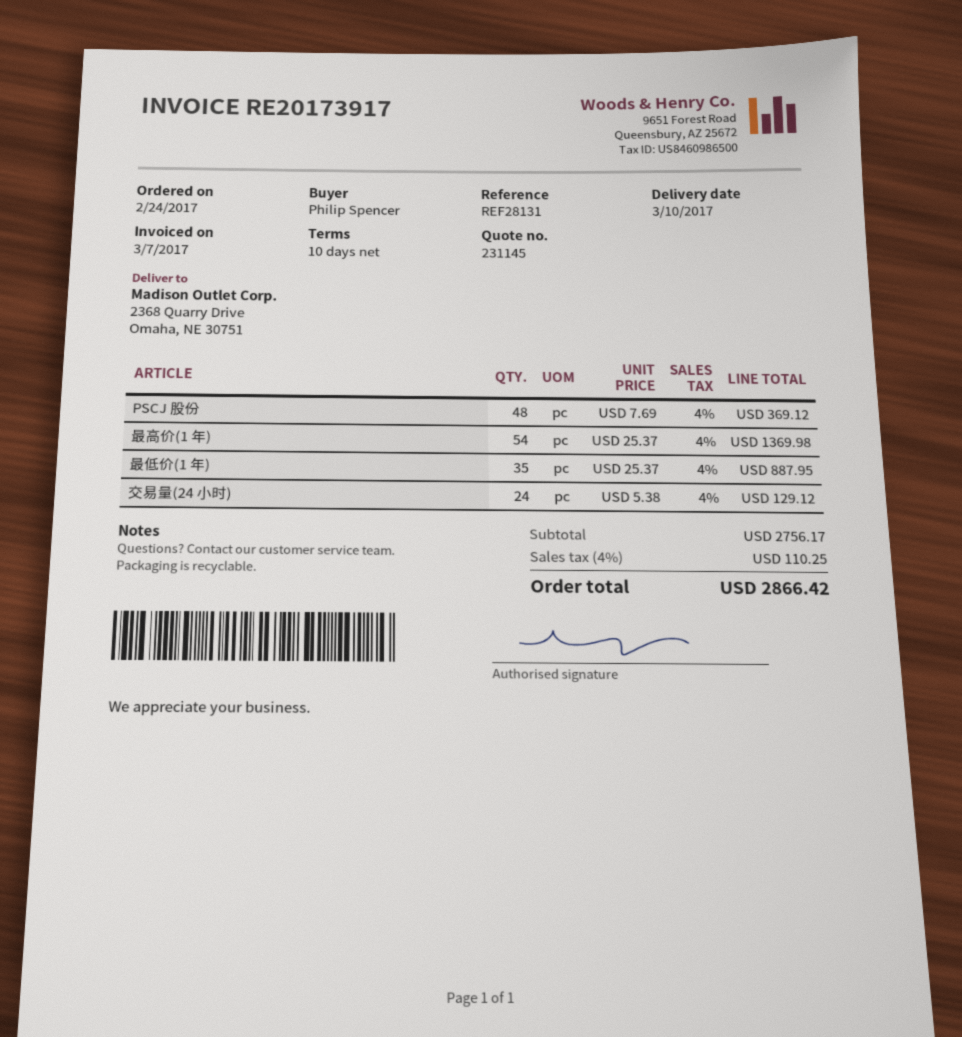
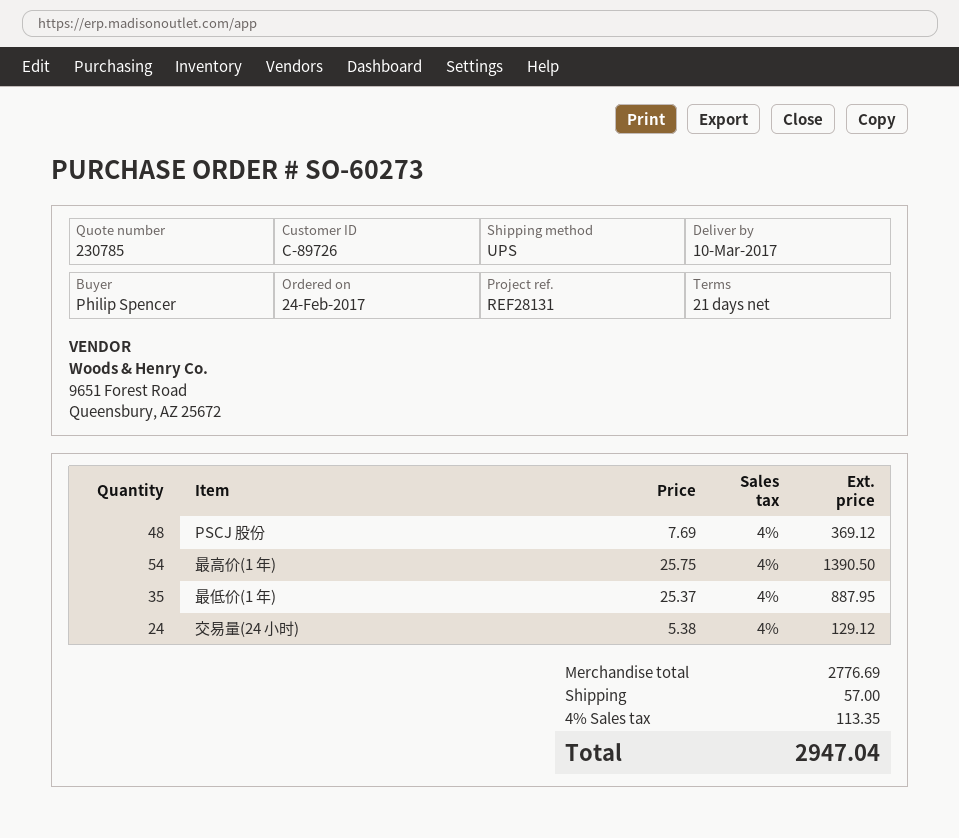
quote number: 231145 -> 230785
payment terms: 10 days -> 21 days
最高价(1 年): 54 x 25.37 = 1369.98 -> 54 x 25.75 = 1390.50
subtotal: 2756.17 -> 2776.69
shipping: none -> 57.00
tax: 4% = 110.25 -> 4% = 113.35
total: 2866.42 -> 2947.04

